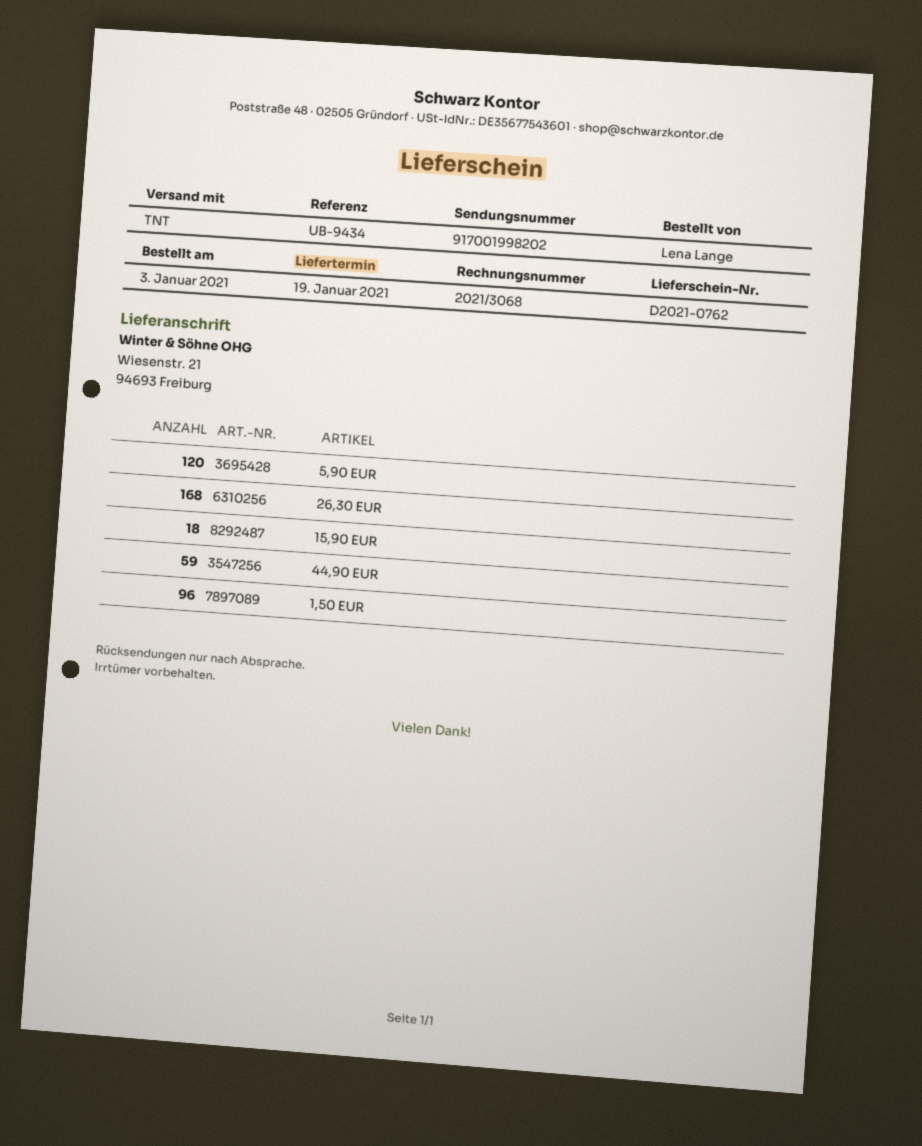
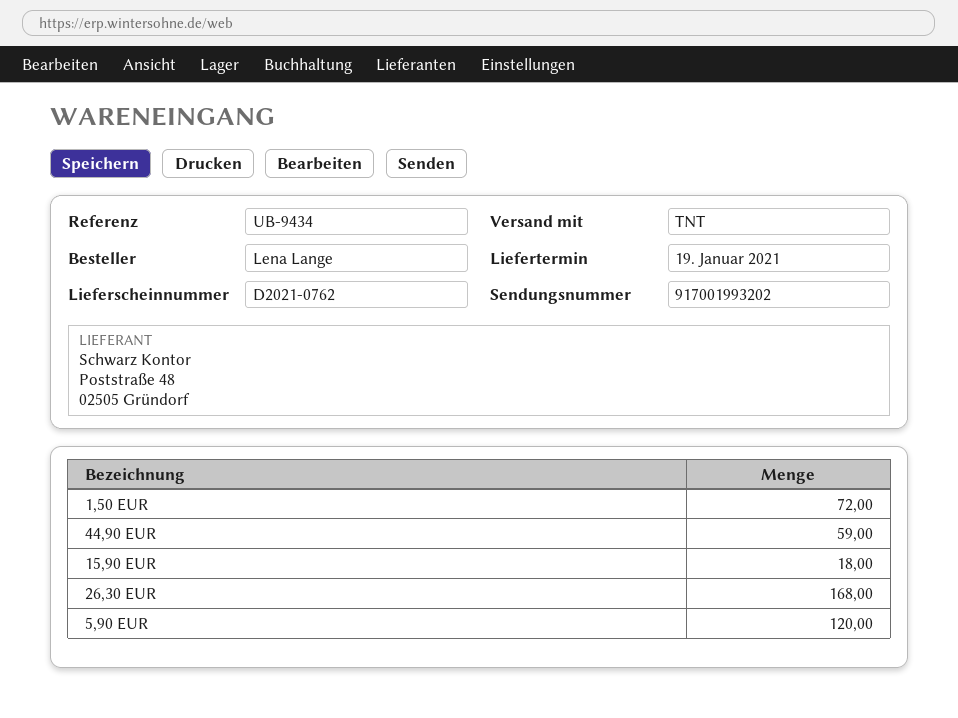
tracking number: 917001998202 -> 917001993202
1,50 EUR: 96 -> 72

